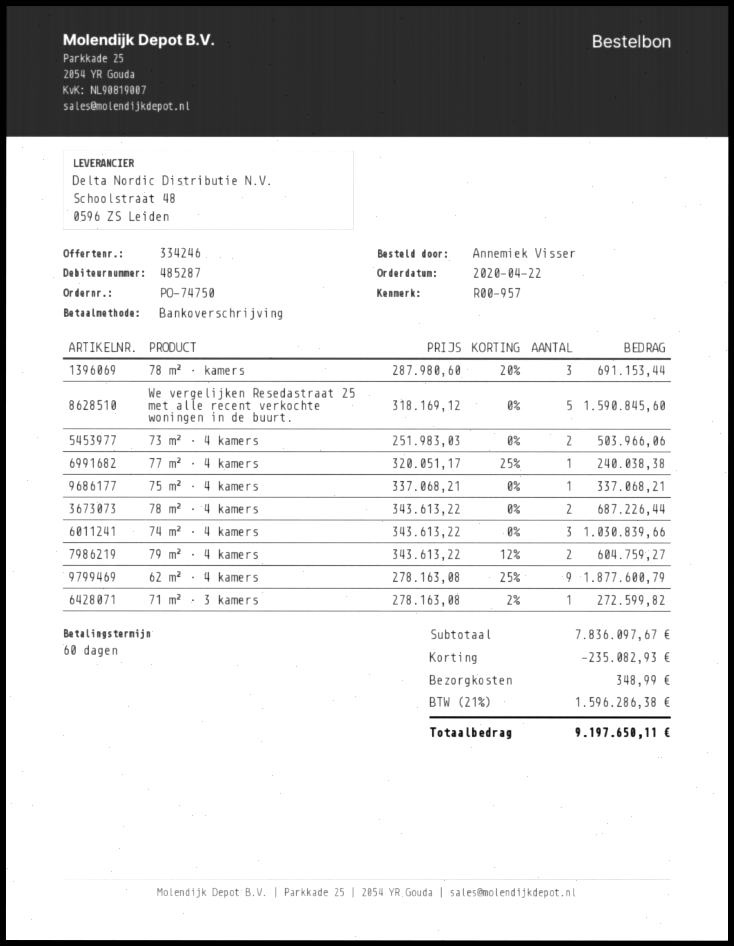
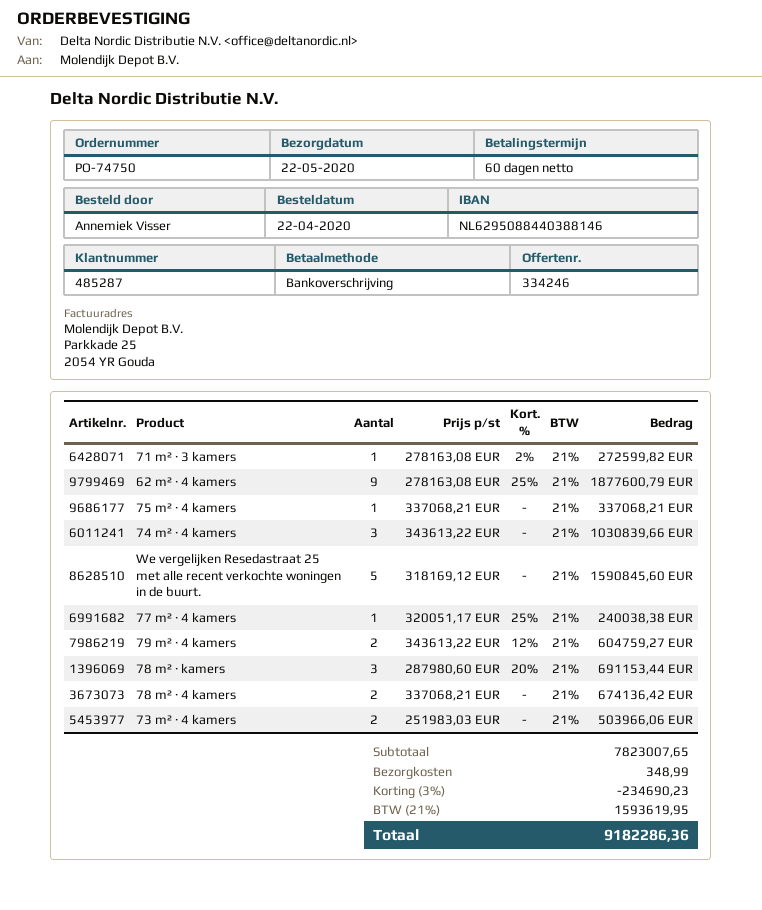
78 m² · 4 kamers: 2 x 343613.22 = 687226.44 -> 2 x 337068.21 = 674136.42
subtotal: 7836097.67 -> 7823007.65
discount: 235082.93 -> 234690.23
tax: 21% = 1596286.38 -> 21% = 1593619.95
total: 9197650.11 -> 9182286.36

